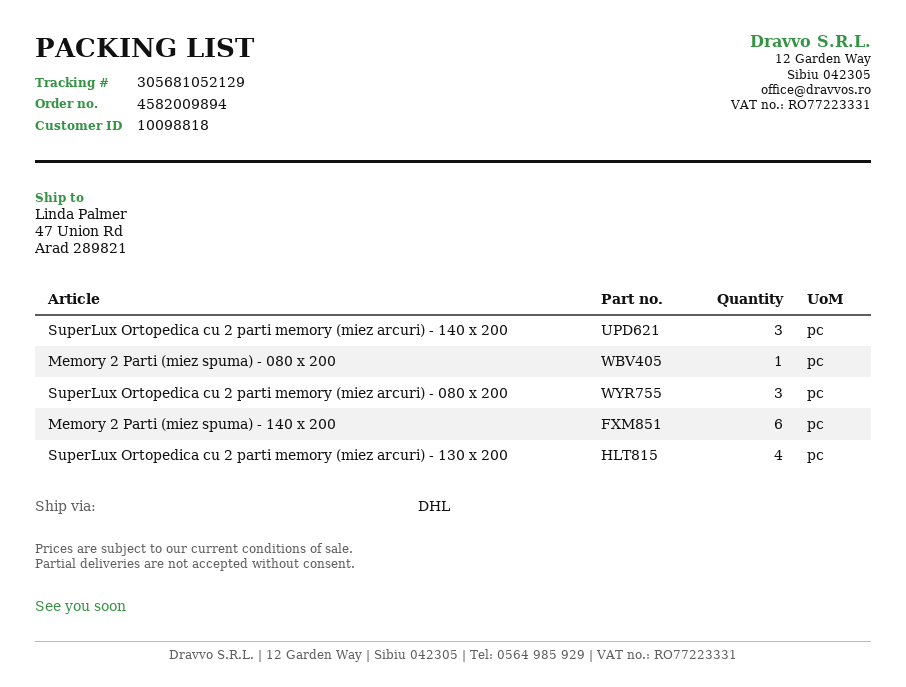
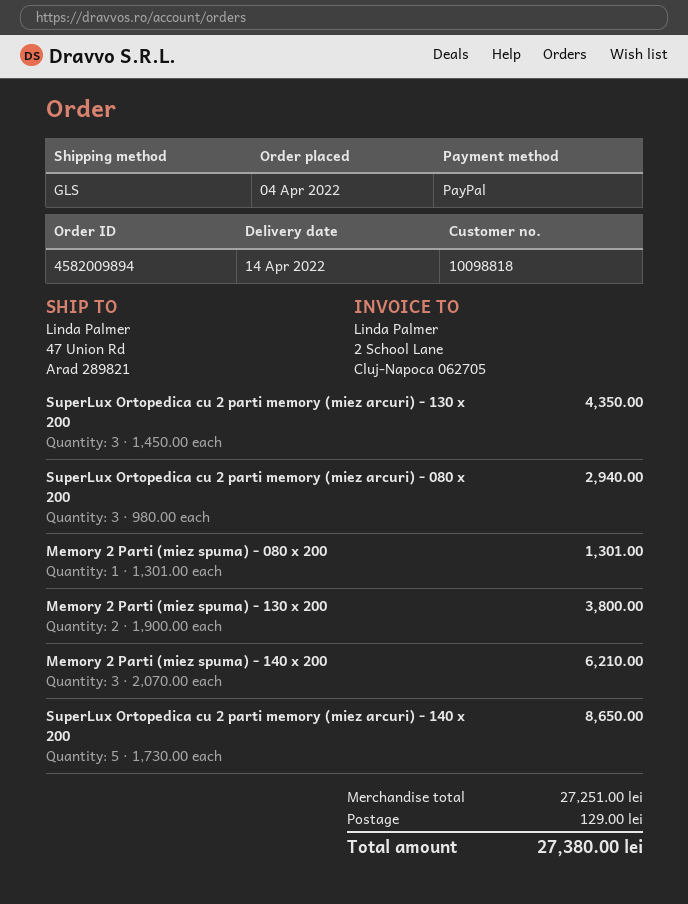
shipping method: DHL -> GLS
SuperLux Ortopedica cu 2 parti memory (miez arcuri) - 140 x 200: 3 -> 5
Memory 2 Parti (miez spuma) - 140 x 200: 6 -> 3
SuperLux Ortopedica cu 2 parti memory (miez arcuri) - 130 x 200: 4 -> 3
Memory 2 Parti (miez spuma) - 130 x 200: none -> 2

